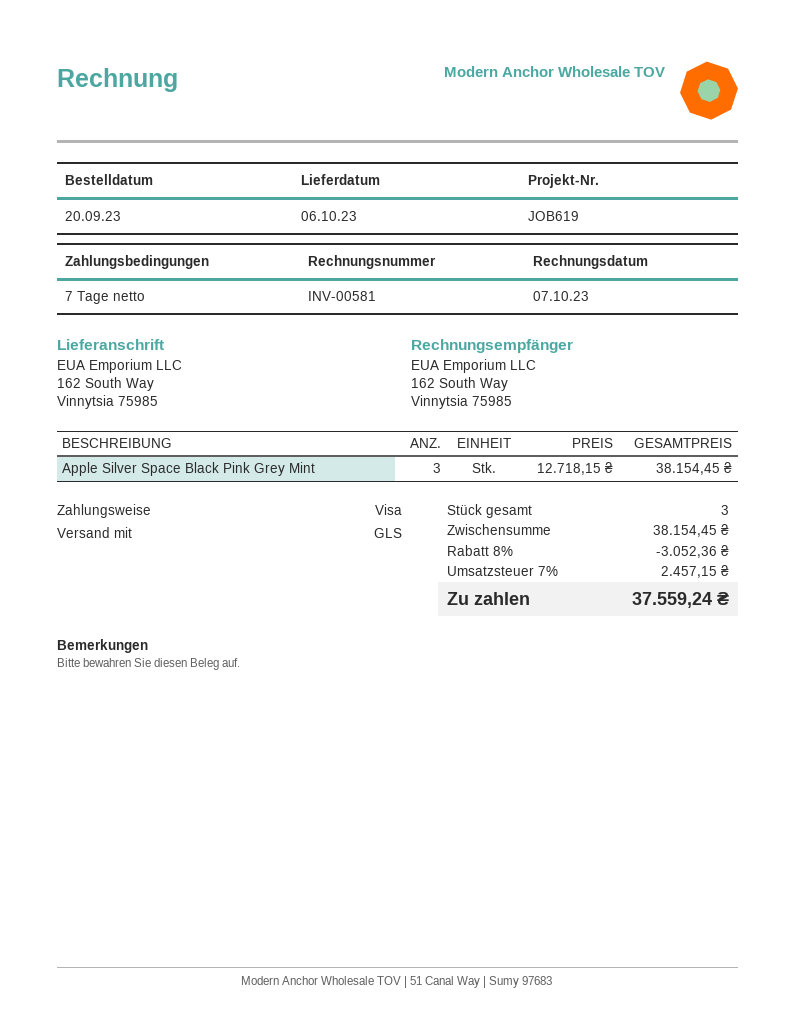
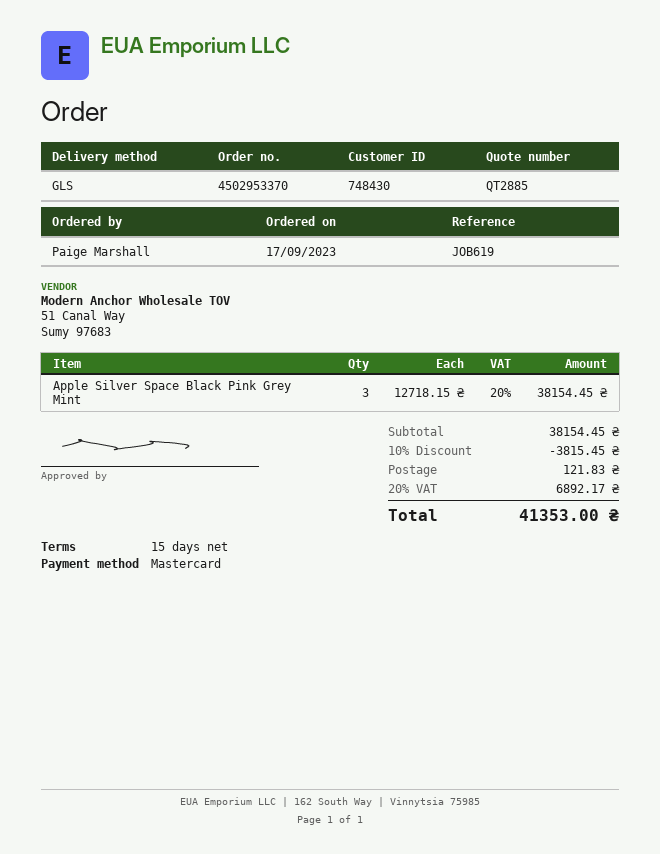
order date: 2023-09-20 -> 2023-09-17
payment terms: 7 days -> 15 days
payment method: Visa -> Mastercard
discount: 8% = 3052.36 -> 10% = 3815.45
shipping: none -> 121.83
tax: 7% = 2457.15 -> 20% = 6892.17
total: 37559.24 -> 41353.00

